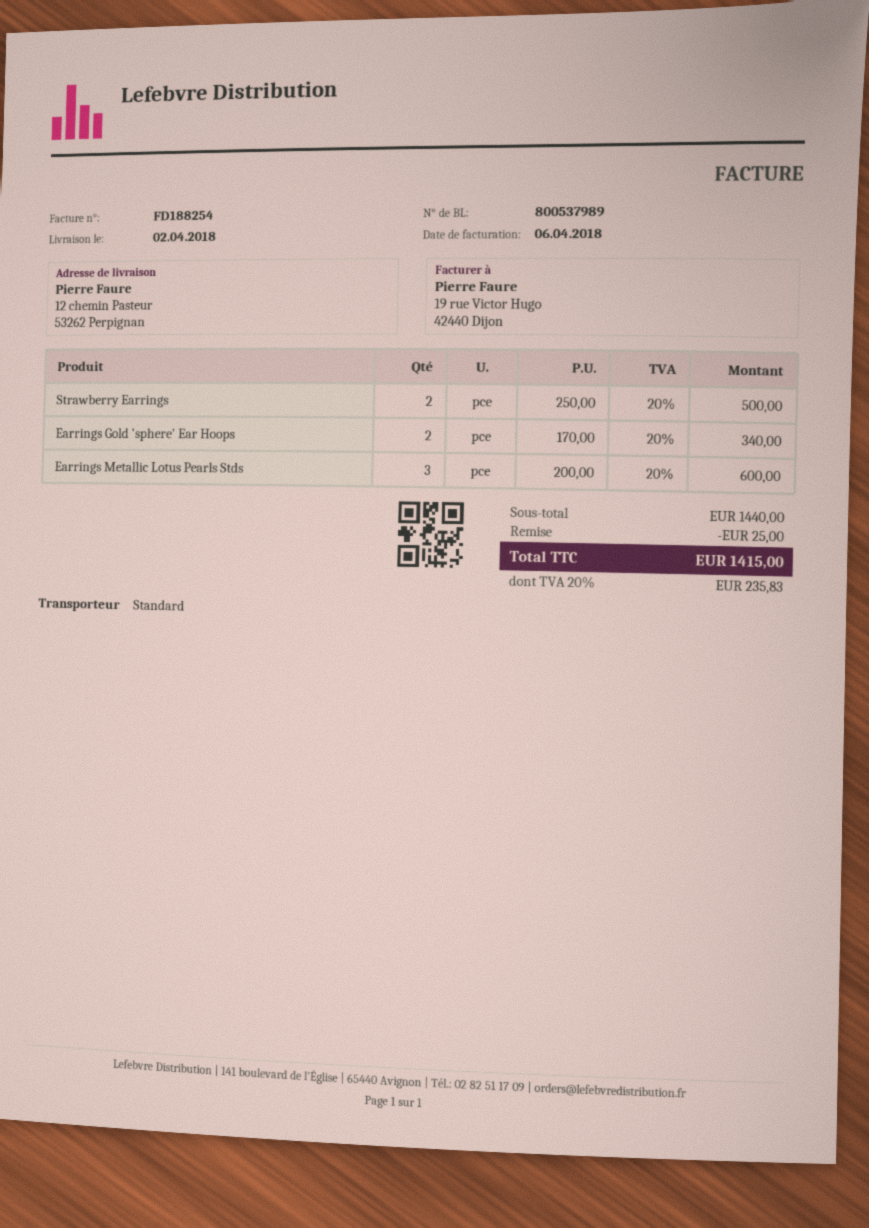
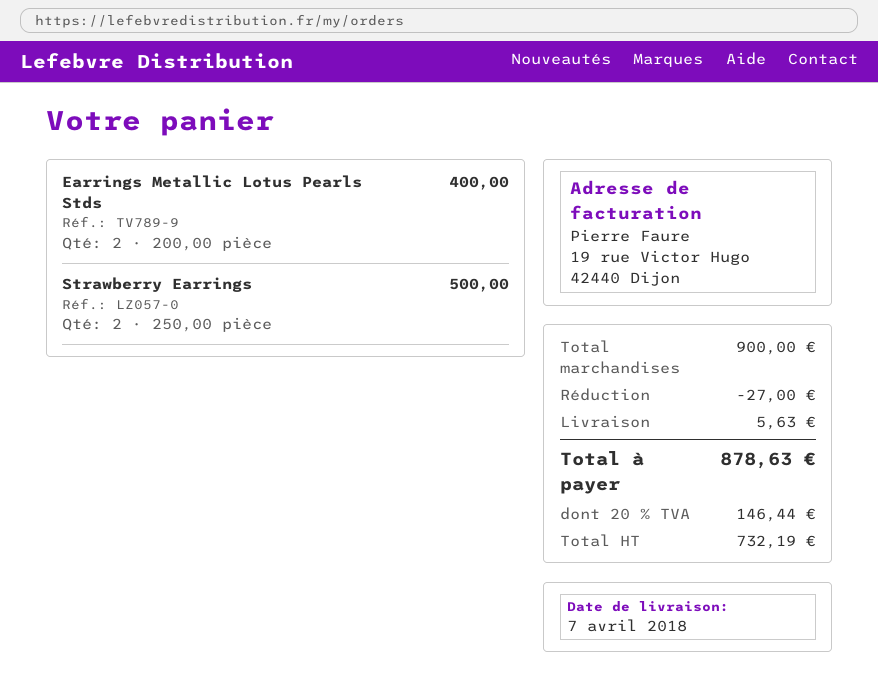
delivery date: 2018-04-02 -> 2018-04-07
Earrings Gold 'sphere' Ear Hoops: 2 x 170.00 = 340.00 -> none
Earrings Metallic Lotus Pearls Stds: 3 x 200.00 = 600.00 -> 2 x 200.00 = 400.00
subtotal: 1440.00 -> 900.00
discount: 25.00 -> 27.00
shipping: none -> 5.63
tax: 20% = 235.83 -> 20% = 146.44
total: 1415.00 -> 878.63

